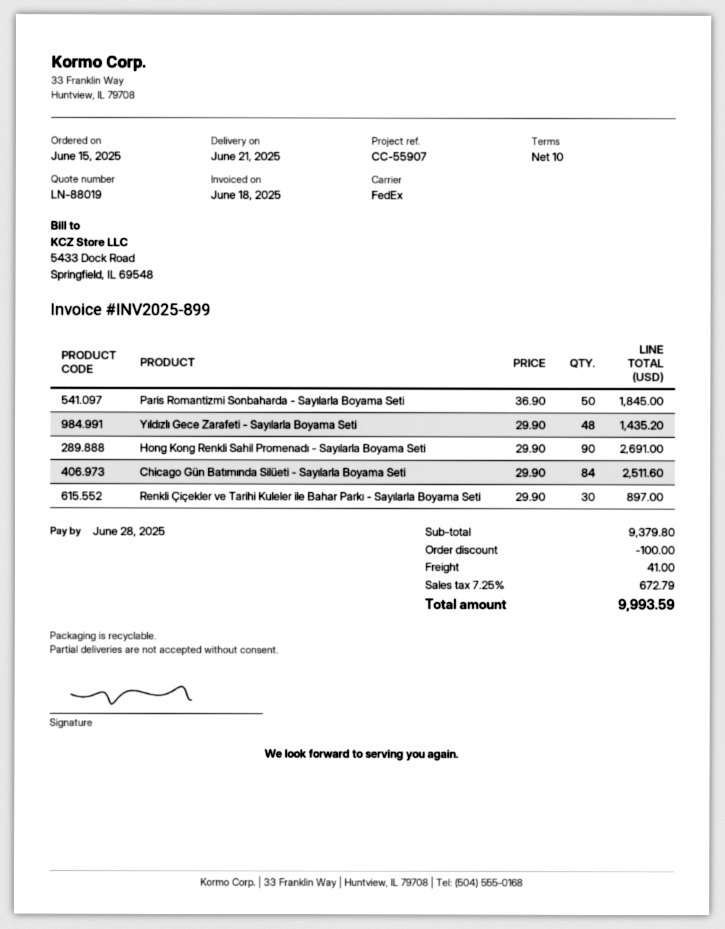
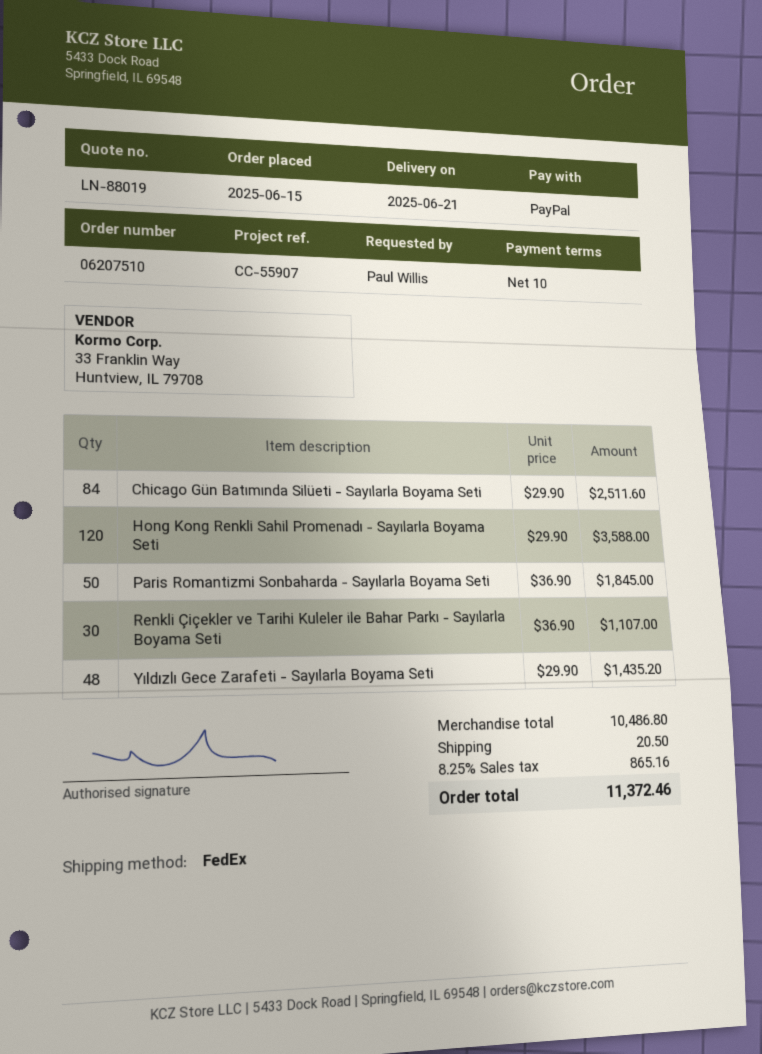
Hong Kong Renkli Sahil Promenadı - Sayılarla Boyama Seti: 90 x 29.90 = 2691.00 -> 120 x 29.90 = 3588.00
Renkli Çiçekler ve Tarihi Kuleler ile Bahar Parkı - Sayılarla Boyama Seti: 30 x 29.90 = 897.00 -> 30 x 36.90 = 1107.00
subtotal: 9379.80 -> 10486.80
discount: 100.00 -> none
shipping: 41.00 -> 20.50
tax: 7.25% = 672.79 -> 8.25% = 865.16
total: 9993.59 -> 11372.46

